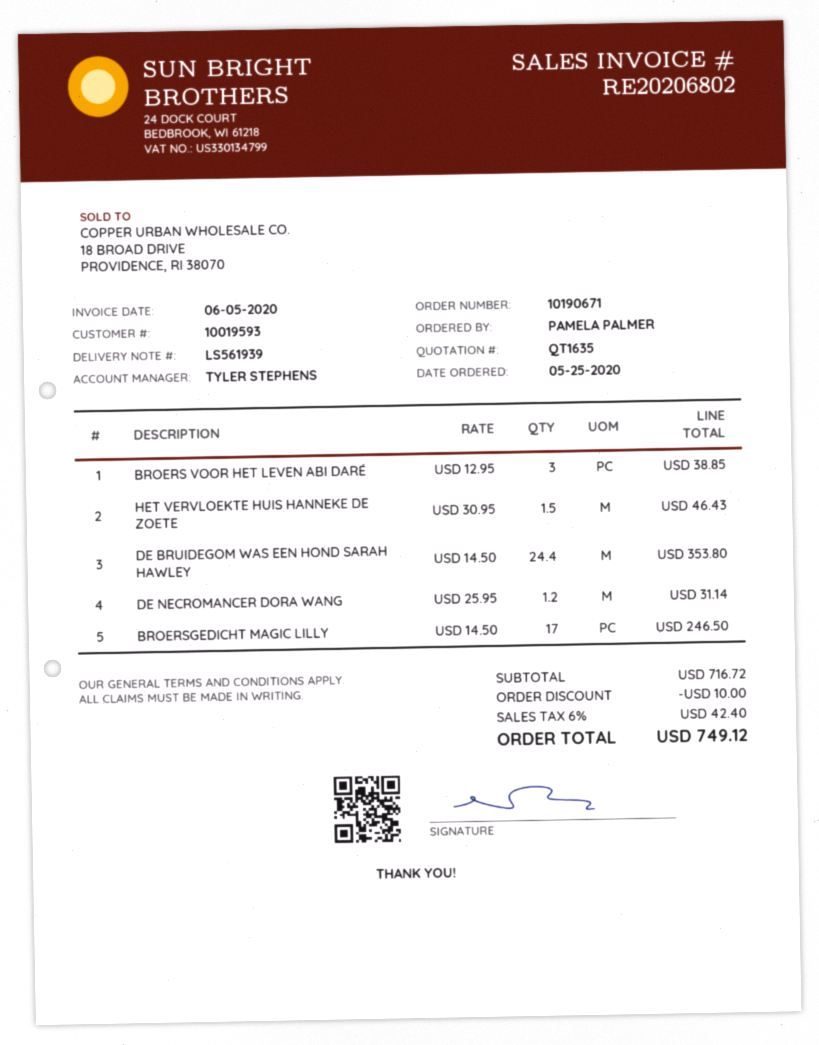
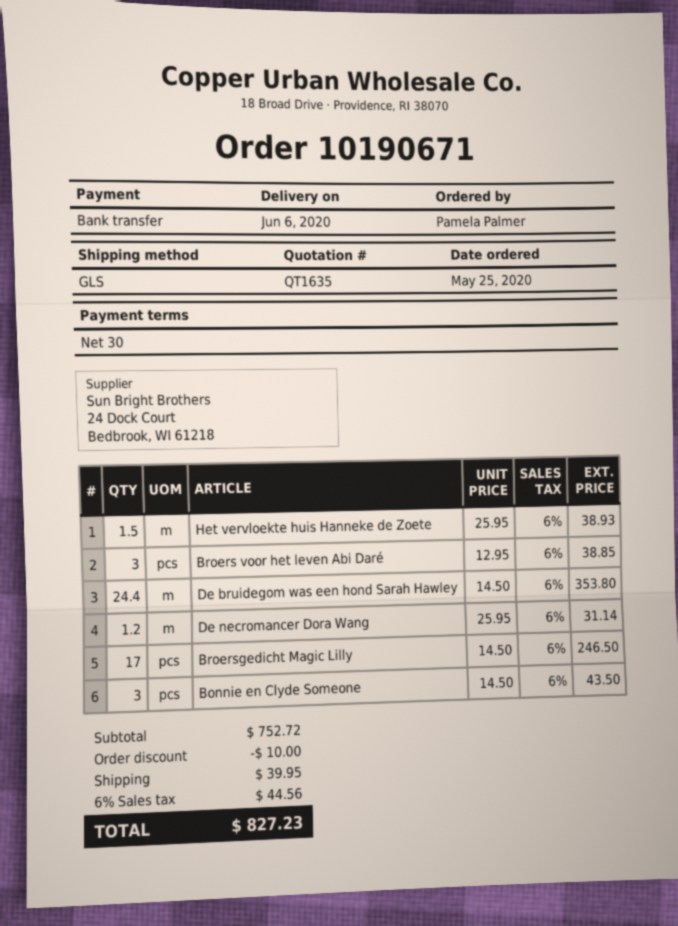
HET VERVLOEKTE HUIS HANNEKE DE ZOETE: 1.5 x 30.95 = 46.43 -> 1.5 x 25.95 = 38.93
Bonnie en Clyde Someone: none -> 3 x 14.50 = 43.50
subtotal: 716.72 -> 752.72
shipping: none -> 39.95
tax: 6% = 42.40 -> 6% = 44.56
total: 749.12 -> 827.23

